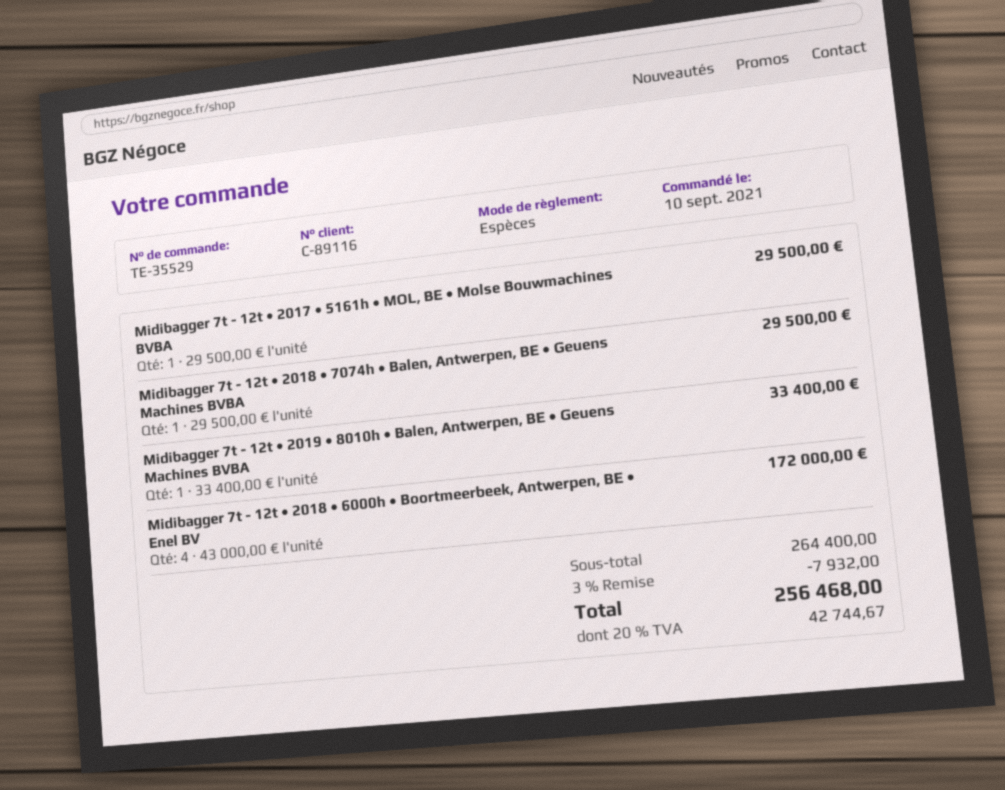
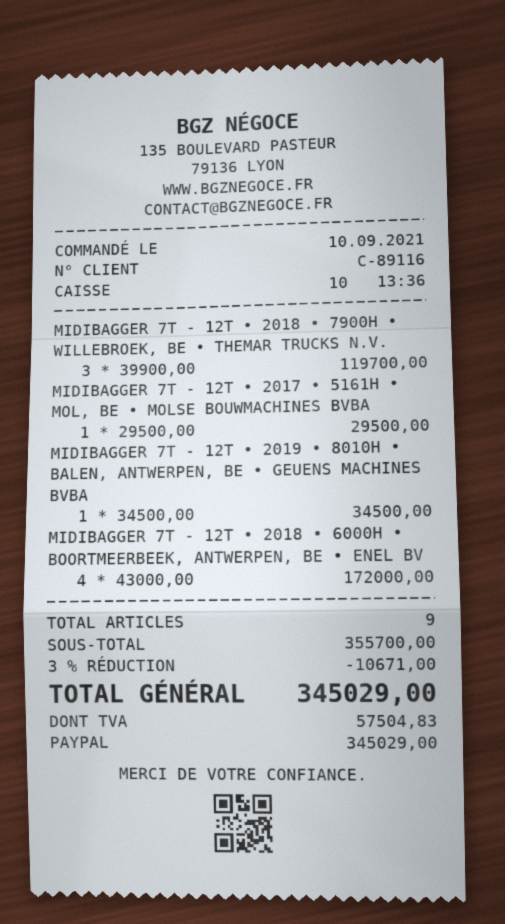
payment method: cash -> PayPal
Midibagger 7t - 12t • 2018 • 7074h • Balen, Antwerpen, BE • Geuens Machines BVBA: 1 x 29500.00 = 29500.00 -> none
Midibagger 7t - 12t • 2019 • 8010h • Balen, Antwerpen, BE • Geuens Machines BVBA: 1 x 33400.00 = 33400.00 -> 1 x 34500.00 = 34500.00
MIDIBAGGER 7T - 12T • 2018 • 7900H • WILLEBROEK, BE • THEMAR TRUCKS N.V.: none -> 3 x 39900.00 = 119700.00
subtotal: 264400.00 -> 355700.00
discount: 3% = 7932.00 -> 3% = 10671.00
tax: 42744.67 -> 57504.83
total: 256468.00 -> 345029.00

